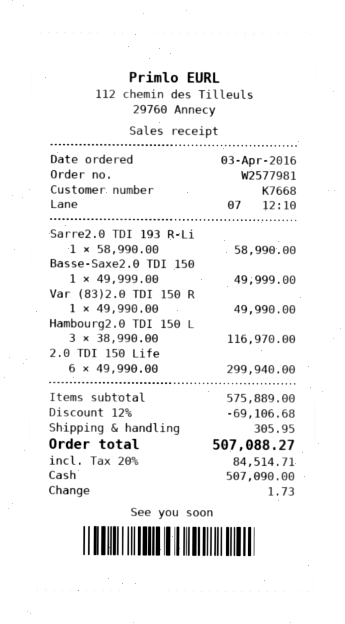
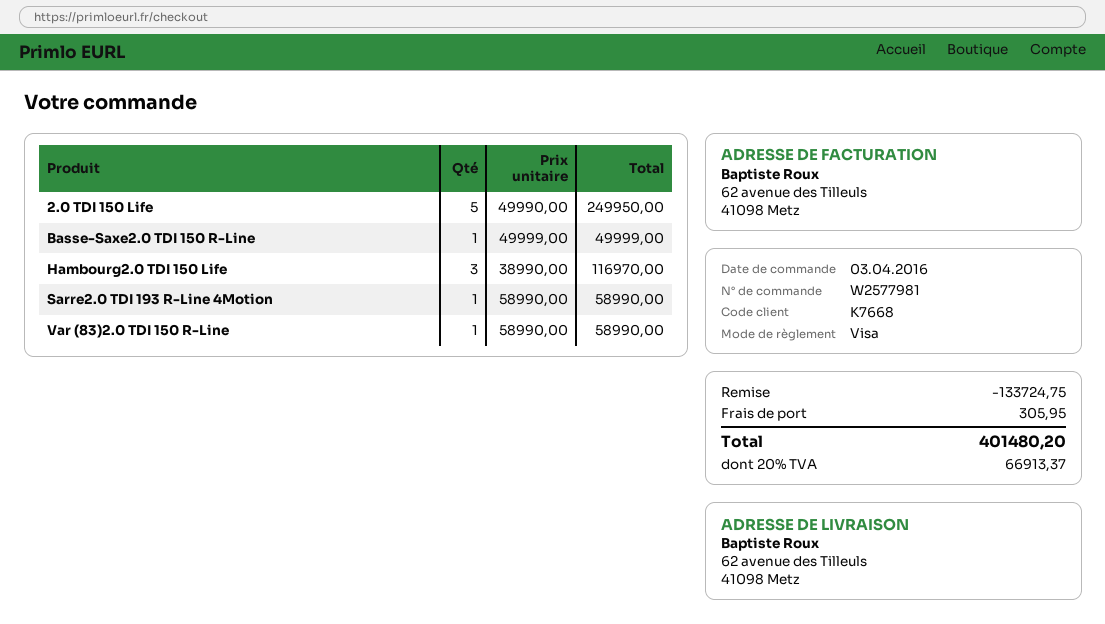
payment method: cash -> Visa
Var (83)2.0 TDI 150 R: 1 x 49990.00 = 49990.00 -> 1 x 58990.00 = 58990.00
2.0 TDI 150 Life: 6 x 49990.00 = 299940.00 -> 5 x 49990.00 = 249950.00
discount: 69106.68 -> 133724.75
tax: 20% = 84514.71 -> 20% = 66913.37
total: 507088.27 -> 401480.20

